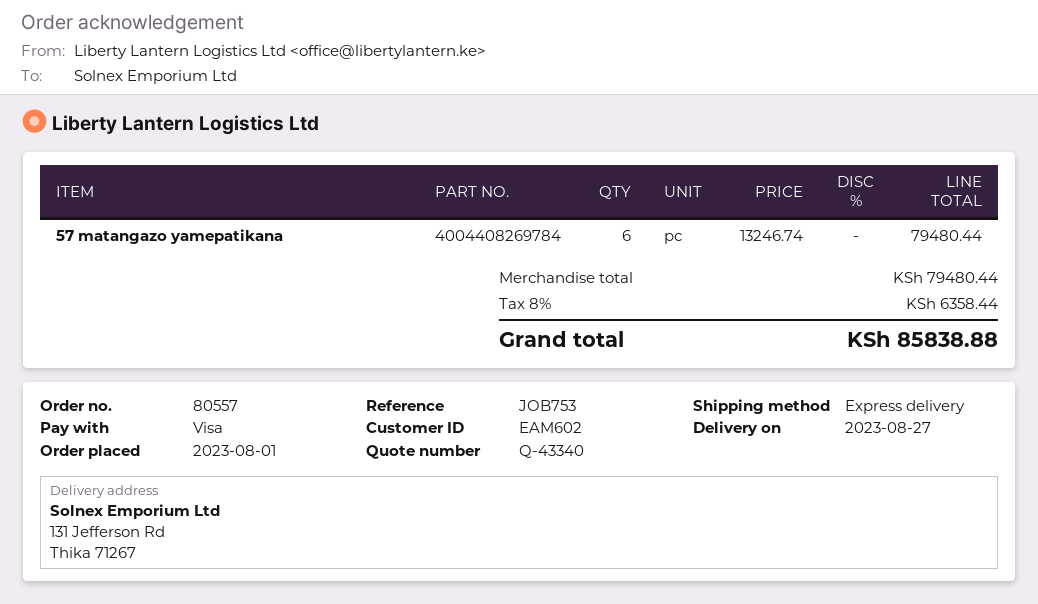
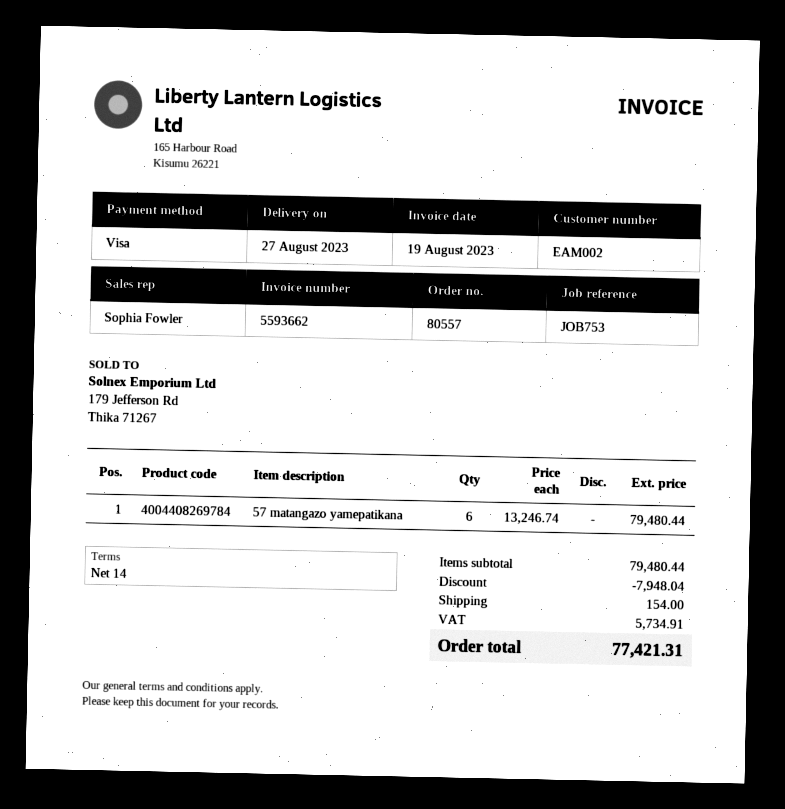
customer number: EAM602 -> EAM002
discount: none -> 7948.04
shipping: none -> 154.00
tax: 6358.44 -> 5734.91
total: 85838.88 -> 77421.31

